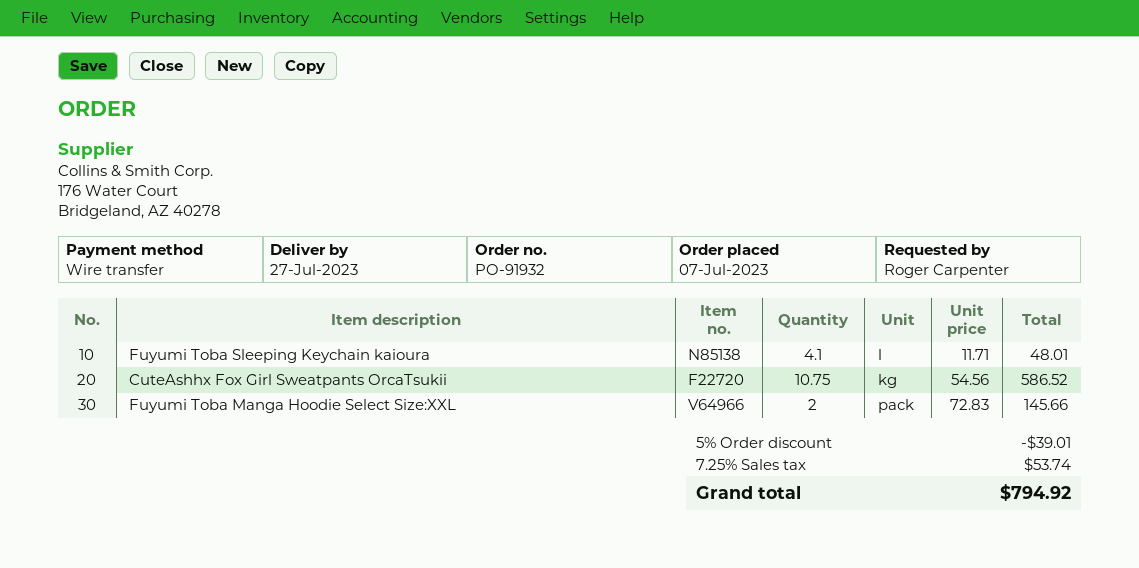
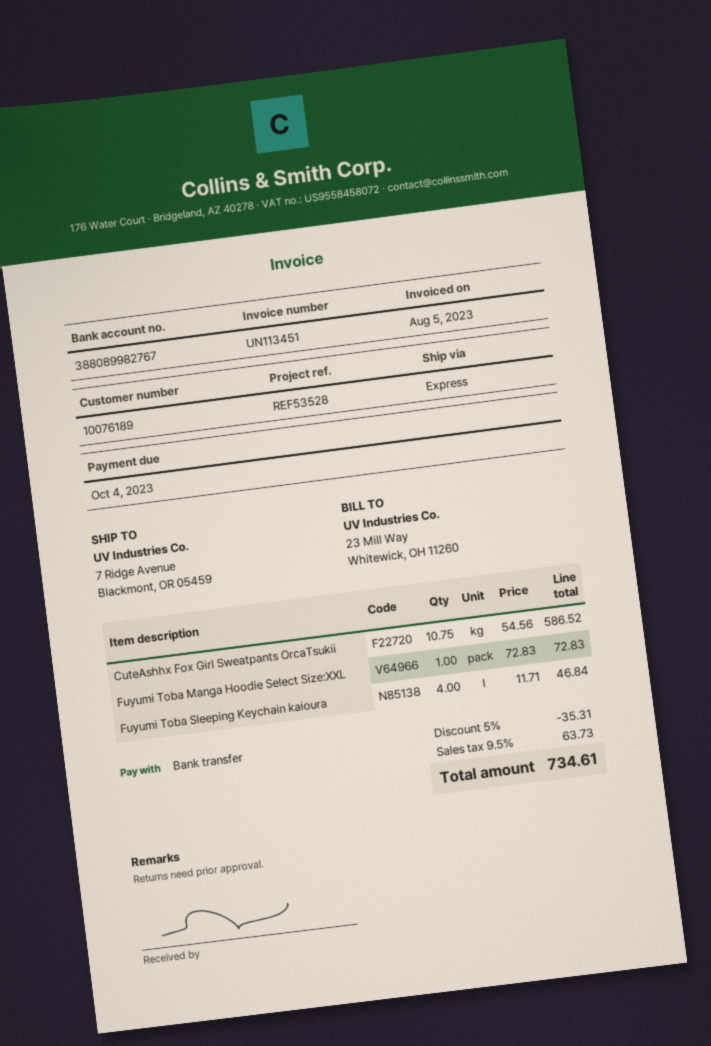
Fuyumi Toba Sleeping Keychain kaioura: 4.1 x 11.71 = 48.01 -> 4 x 11.71 = 46.84
Fuyumi Toba Manga Hoodie Select Size:XXL: 2 x 72.83 = 145.66 -> 1 x 72.83 = 72.83
discount: 5% = 39.01 -> 5% = 35.31
tax: 7.25% = 53.74 -> 9.5% = 63.73
total: 794.92 -> 734.61

